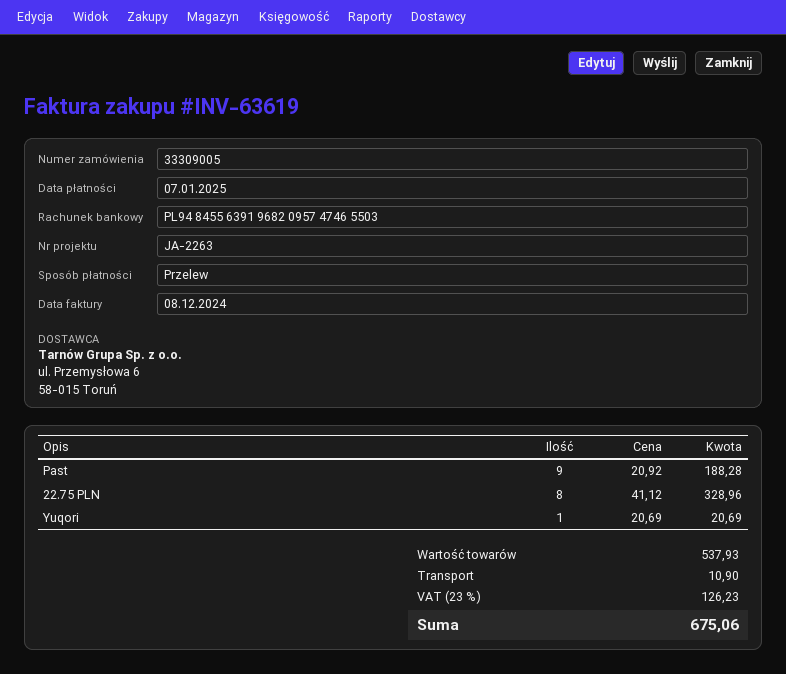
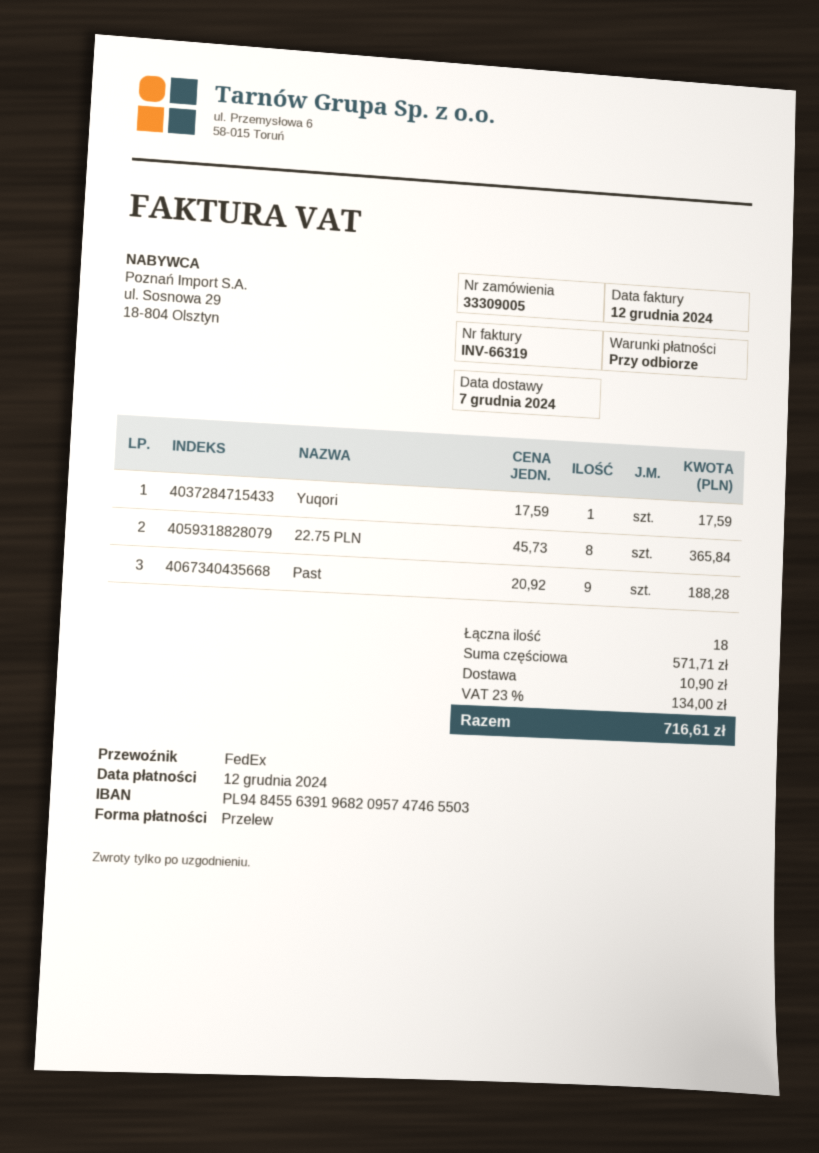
invoice number: INV-63619 -> INV-66319
invoice date: 2024-12-08 -> 2024-12-12
due date: 2025-01-07 -> 2024-12-12
22.75 PLN: 8 x 41.12 = 328.96 -> 8 x 45.73 = 365.84
Yuqori: 1 x 20.69 = 20.69 -> 1 x 17.59 = 17.59
subtotal: 537.93 -> 571.71
tax: 23% = 126.23 -> 23% = 134.00
total: 675.06 -> 716.61

